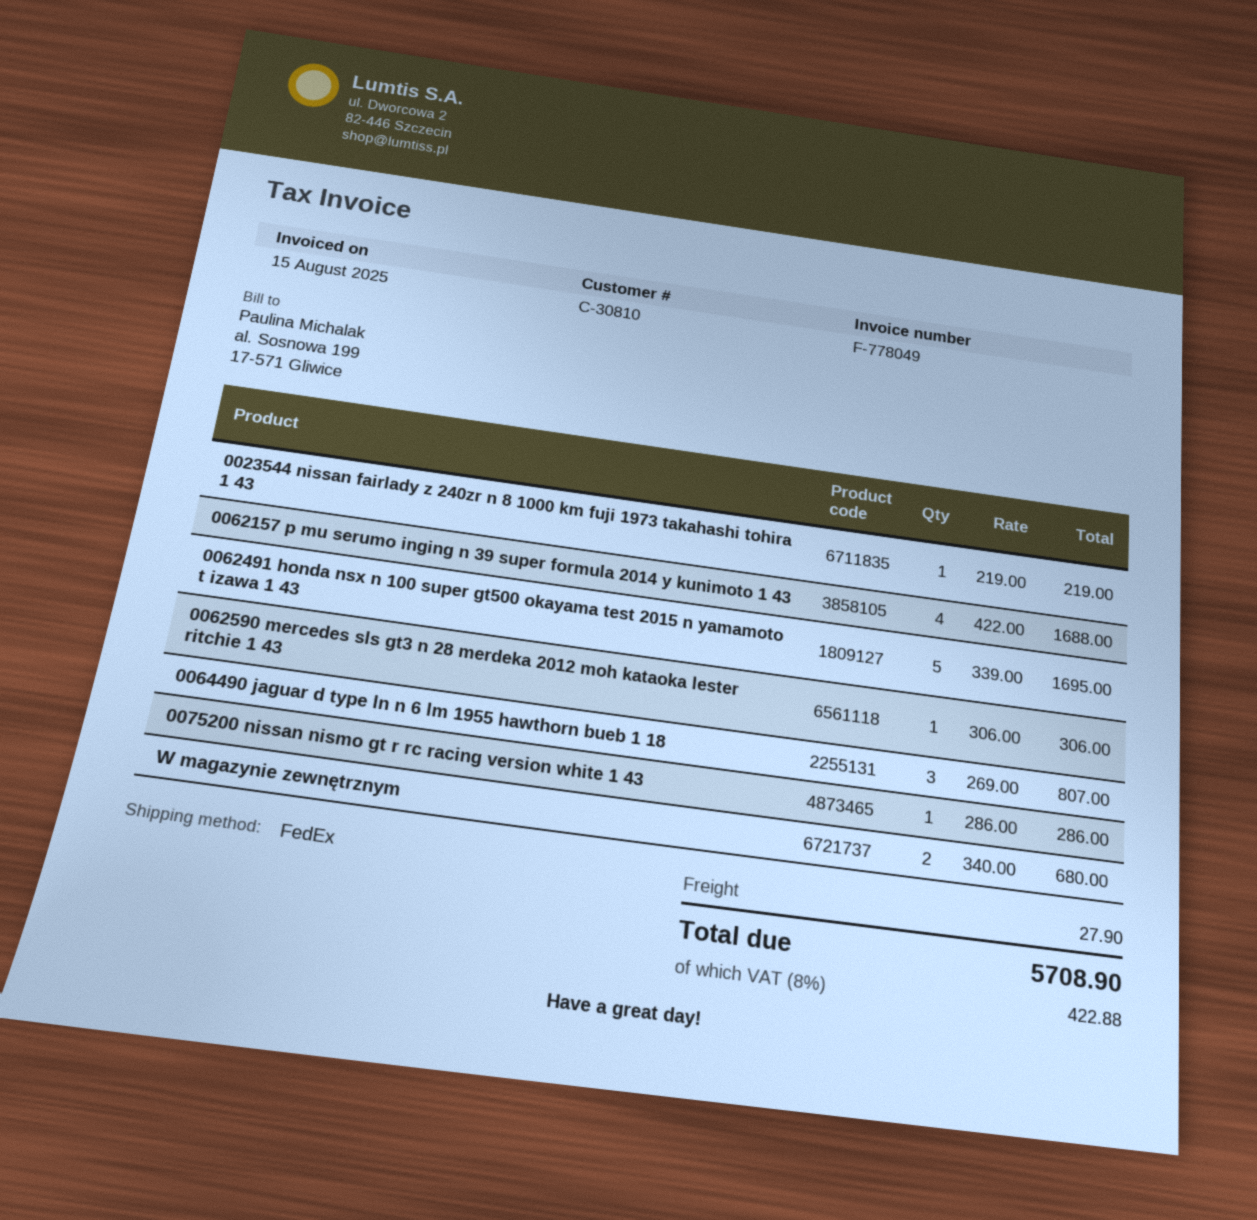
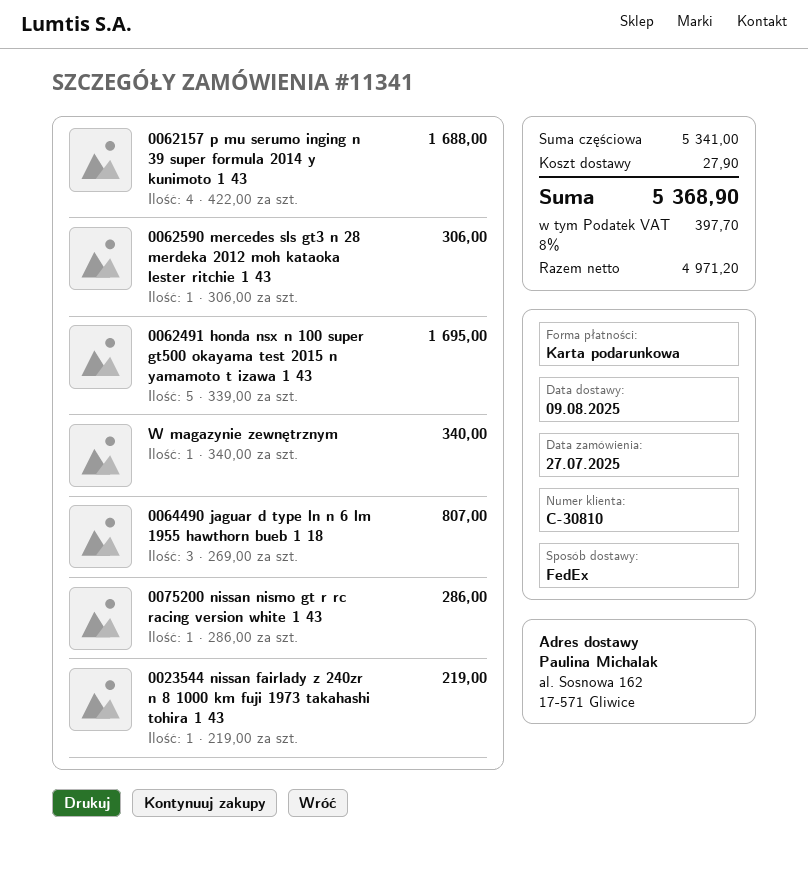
W magazynie zewnętrznym: 2 x 340.00 = 680.00 -> 1 x 340.00 = 340.00
tax: 8% = 422.88 -> 8% = 397.70
total: 5708.90 -> 5368.90

